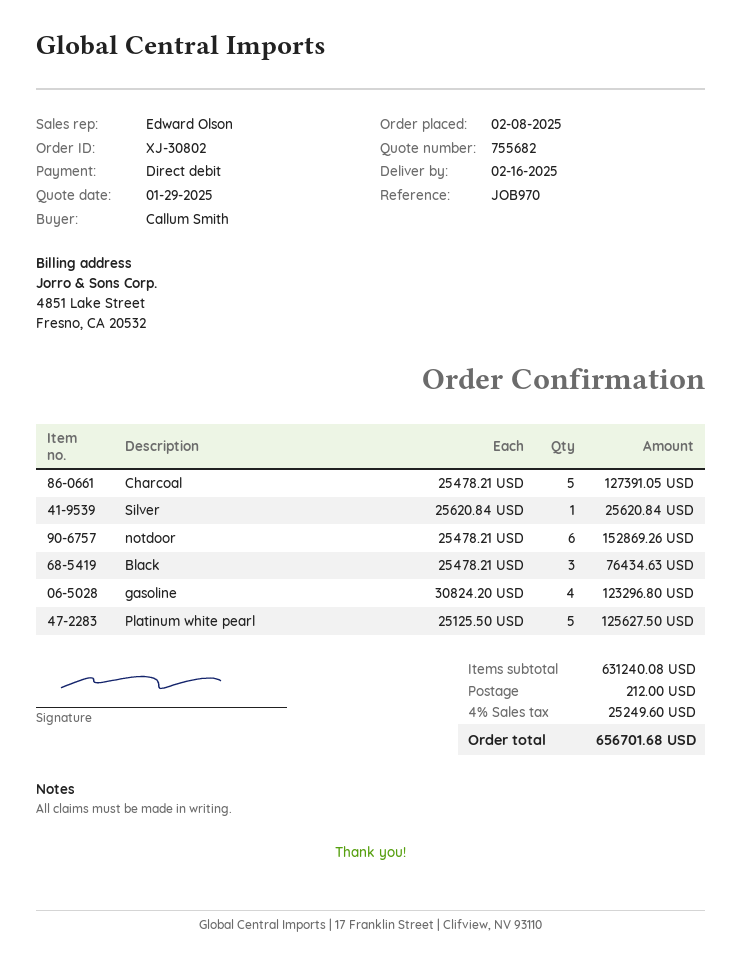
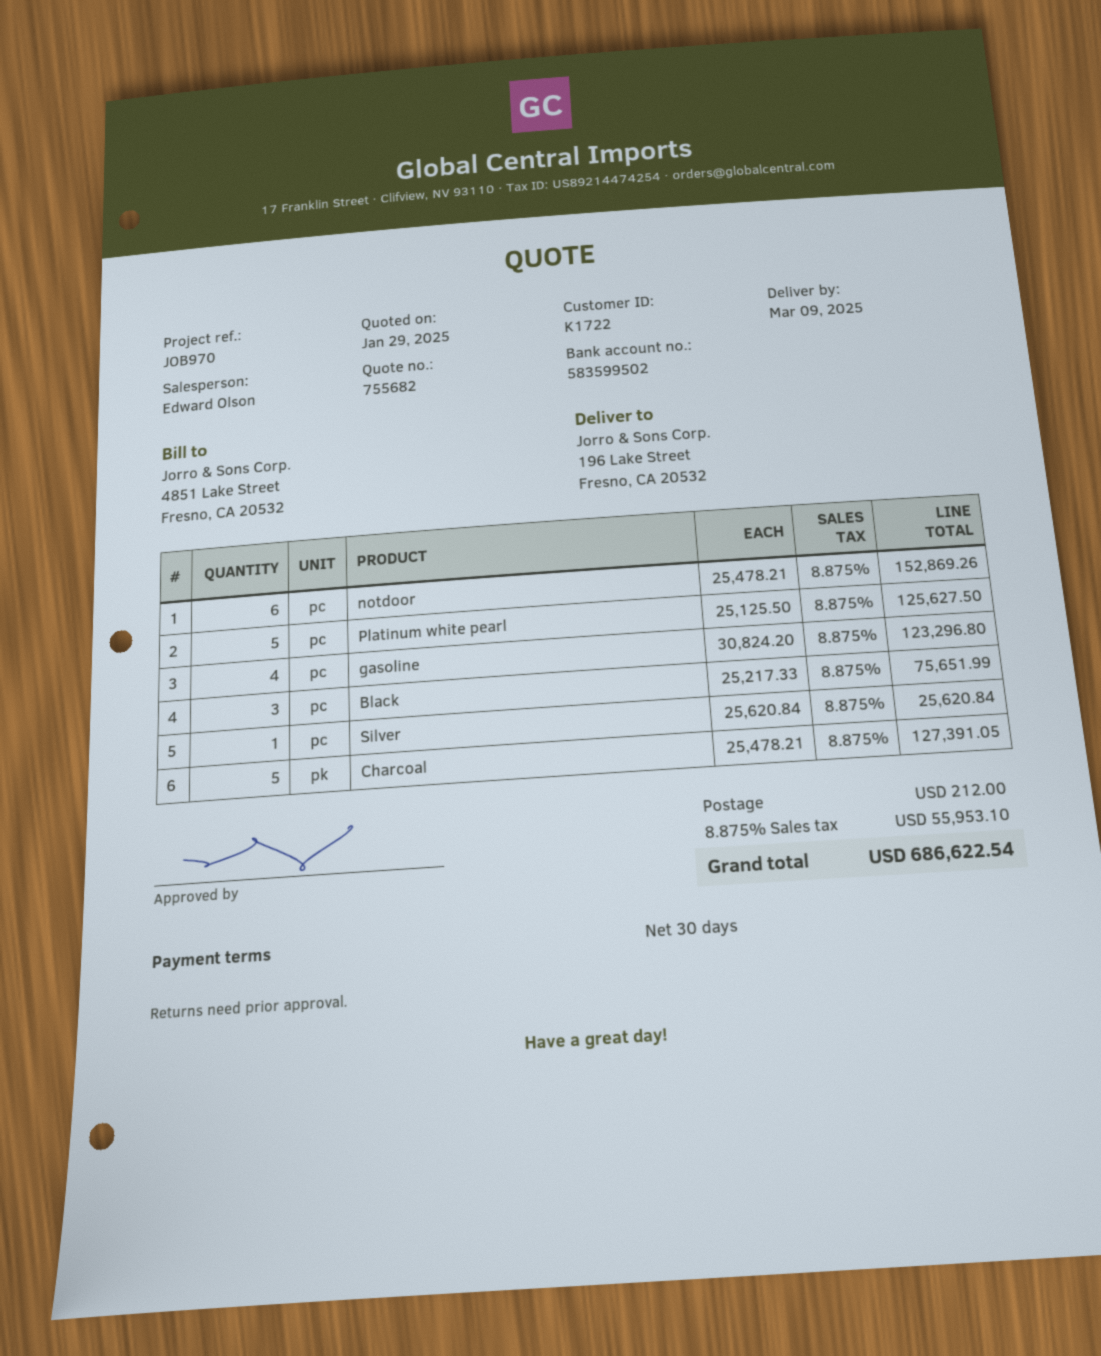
delivery date: 2025-02-16 -> 2025-03-09
Black: 3 x 25478.21 = 76434.63 -> 3 x 25217.33 = 75651.99
tax: 4% = 25249.60 -> 8.875% = 55953.10
total: 656701.68 -> 686622.54

